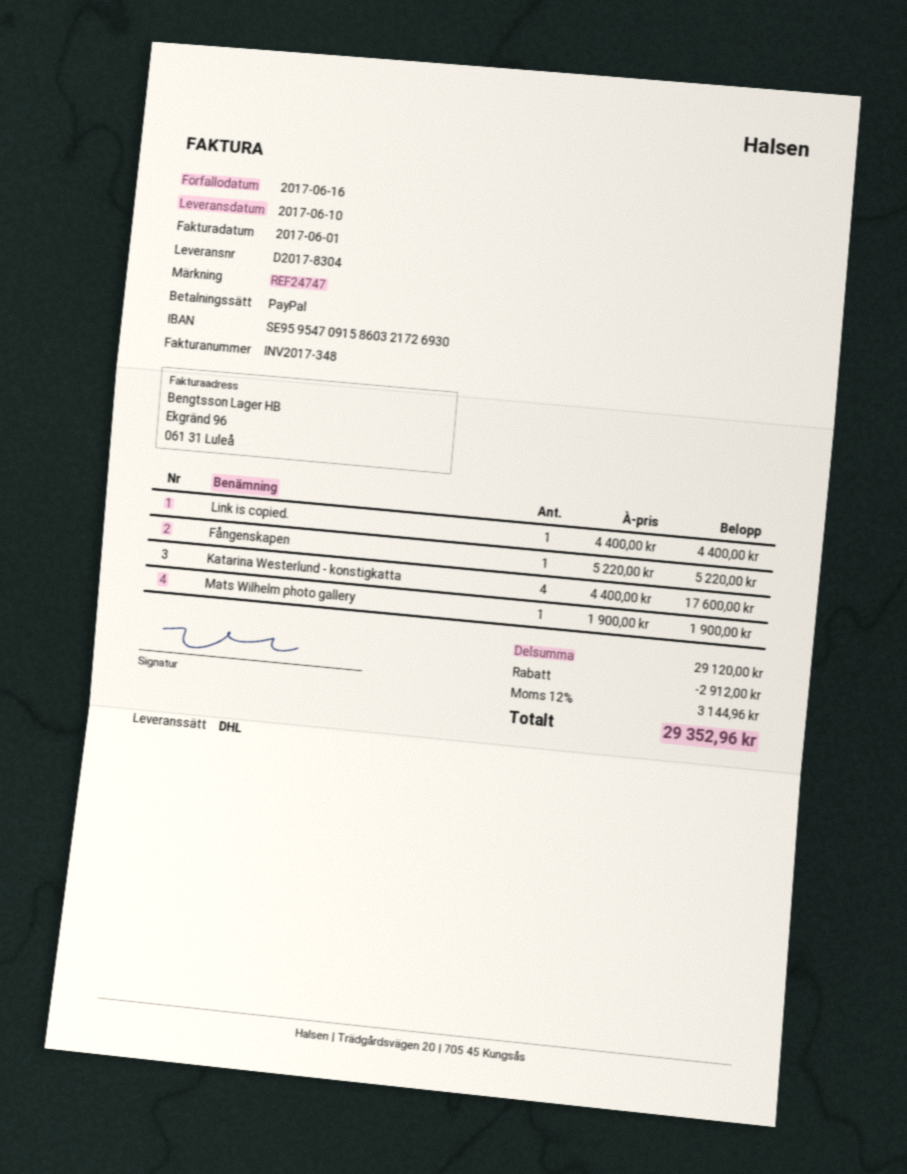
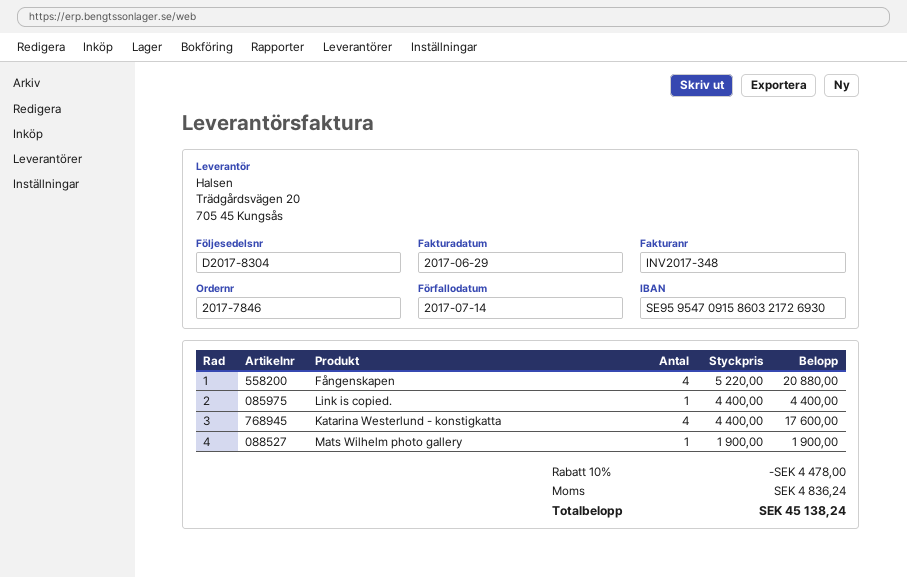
invoice date: 2017-06-01 -> 2017-06-29
due date: 2017-06-16 -> 2017-07-14
Fångenskapen: 1 x 5220.00 = 5220.00 -> 4 x 5220.00 = 20880.00
discount: 2912.00 -> 4478.00
tax: 3144.96 -> 4836.24
total: 29352.96 -> 45138.24

